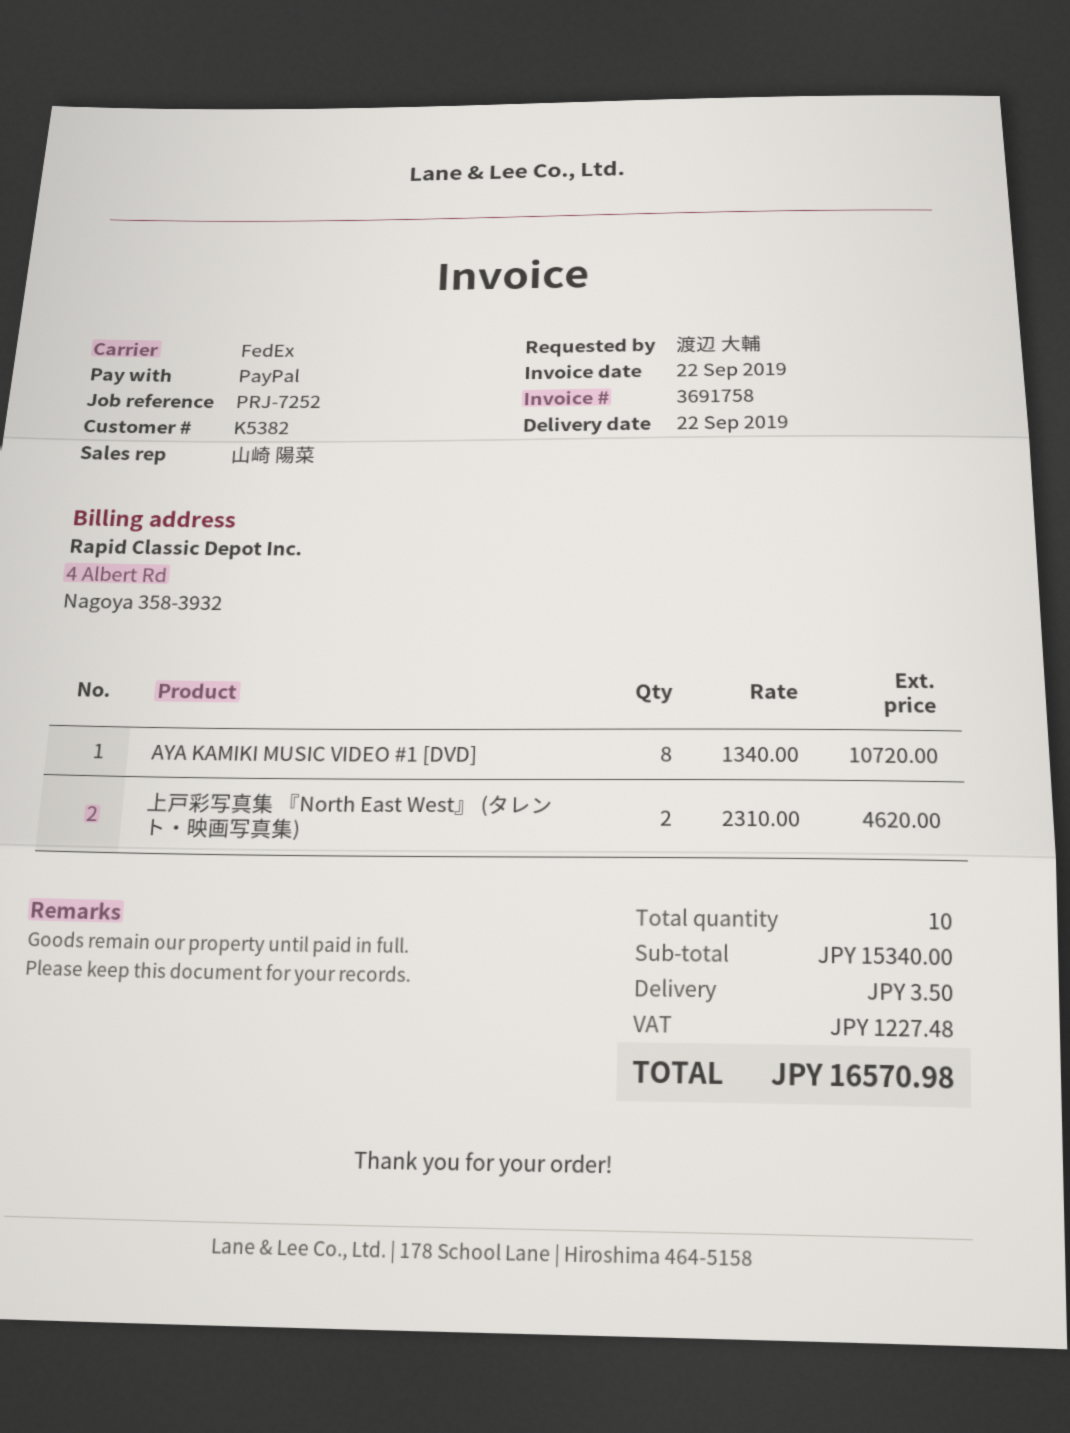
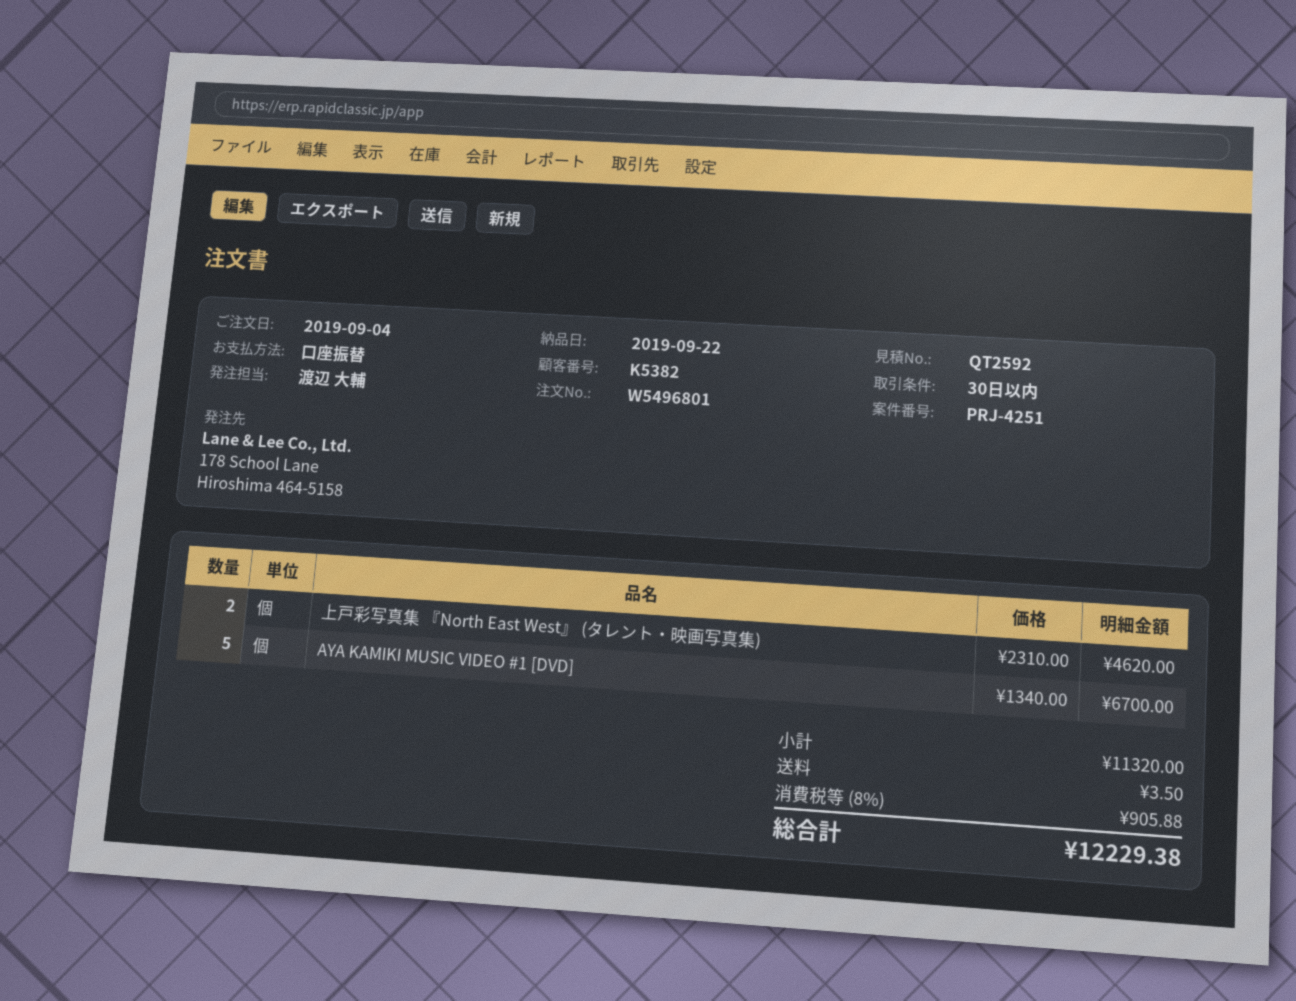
reference: PRJ-7252 -> PRJ-4251
payment method: PayPal -> direct debit
AYA KAMIKI MUSIC VIDEO #1 [DVD]: 8 x 1340.00 = 10720.00 -> 5 x 1340.00 = 6700.00
subtotal: 15340.00 -> 11320.00
tax: 1227.48 -> 905.88
total: 16570.98 -> 12229.38

